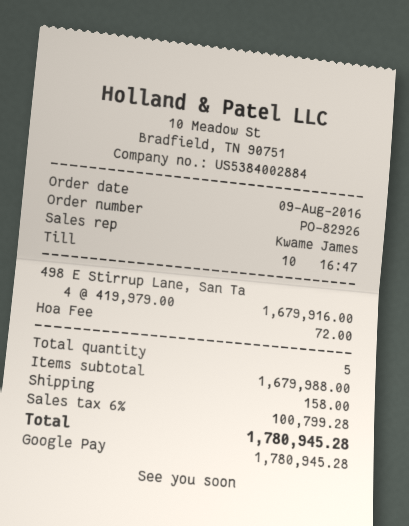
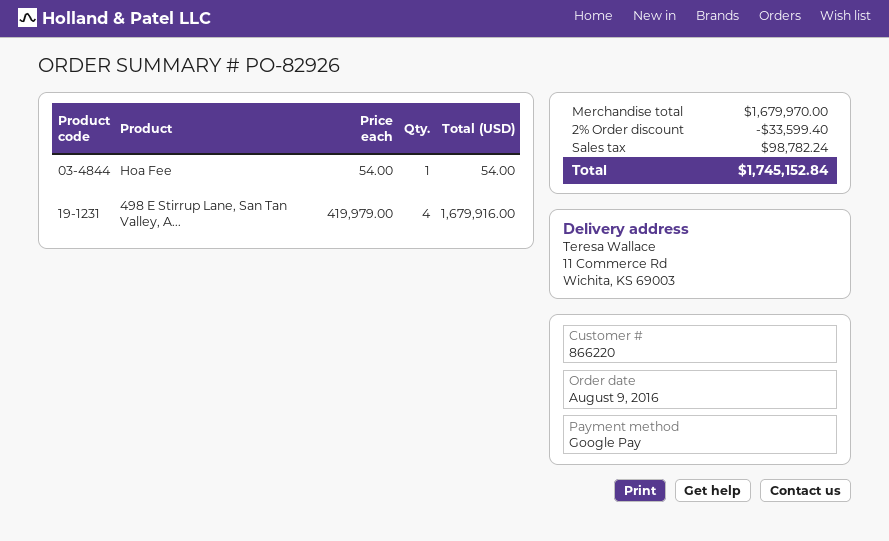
Hoa Fee: 1 x 72.00 = 72.00 -> 1 x 54.00 = 54.00
subtotal: 1679988.00 -> 1679970.00
discount: none -> 2% = 33599.40
shipping: 158.00 -> none
tax: 100799.28 -> 98782.24
total: 1780945.28 -> 1745152.84

